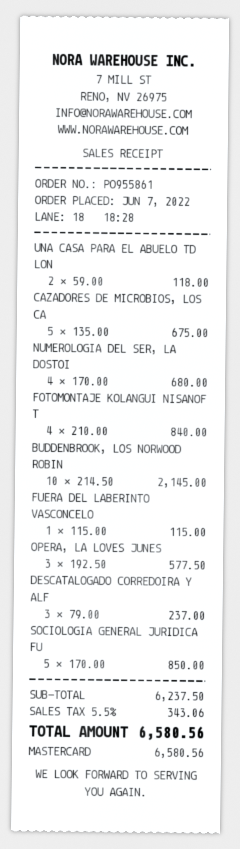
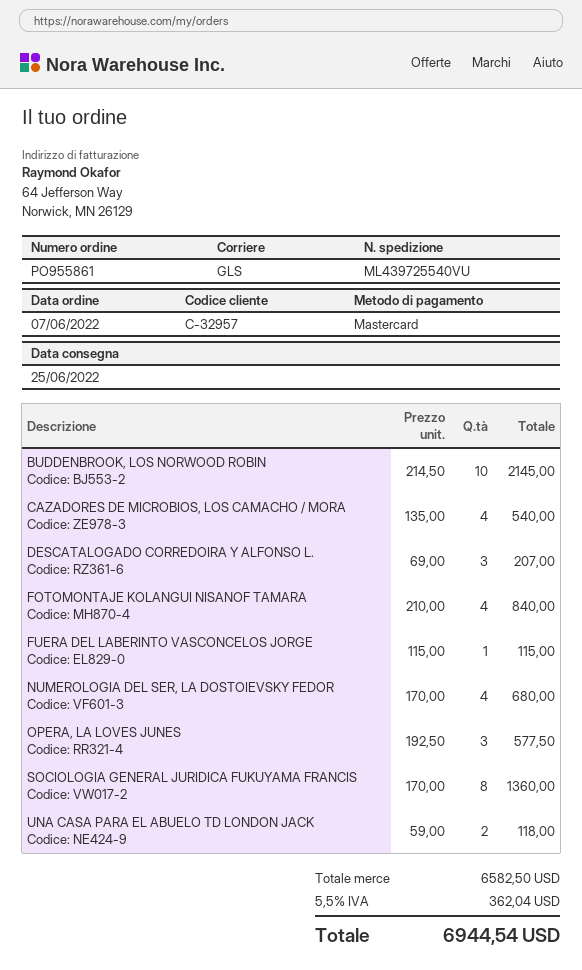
CAZADORES DE MICROBIOS, LOS CA: 5 x 135.00 = 675.00 -> 4 x 135.00 = 540.00
DESCATALOGADO CORREDOIRA Y ALF: 3 x 79.00 = 237.00 -> 3 x 69.00 = 207.00
SOCIOLOGIA GENERAL JURIDICA FU: 5 x 170.00 = 850.00 -> 8 x 170.00 = 1360.00
subtotal: 6237.50 -> 6582.50
tax: 5.5% = 343.06 -> 5.5% = 362.04
total: 6580.56 -> 6944.54

